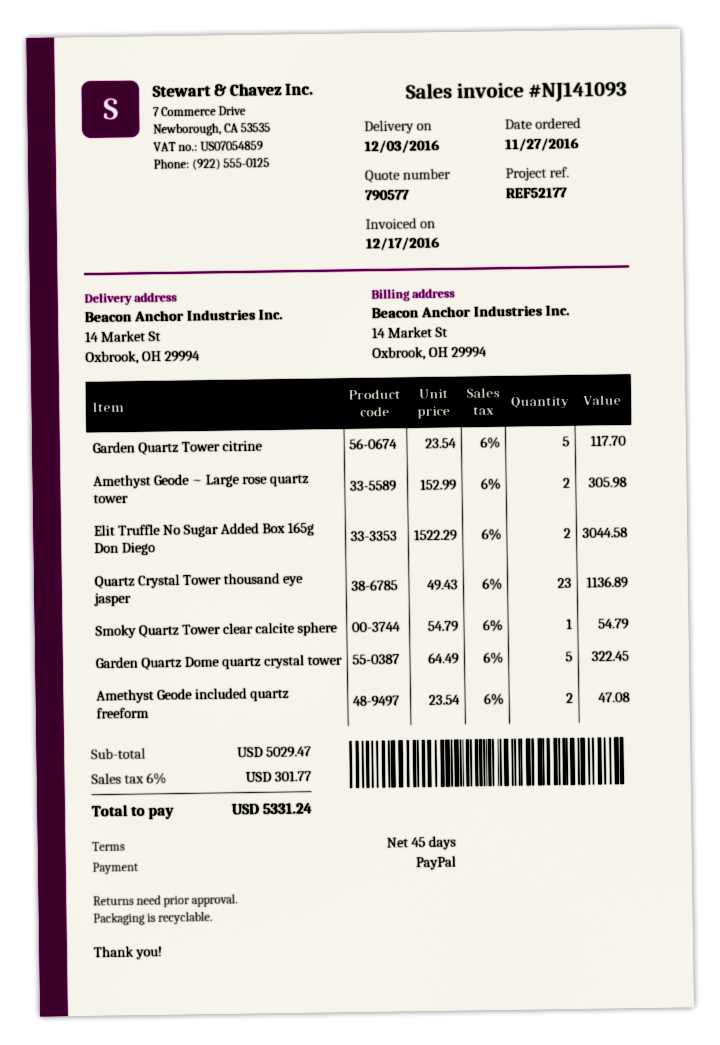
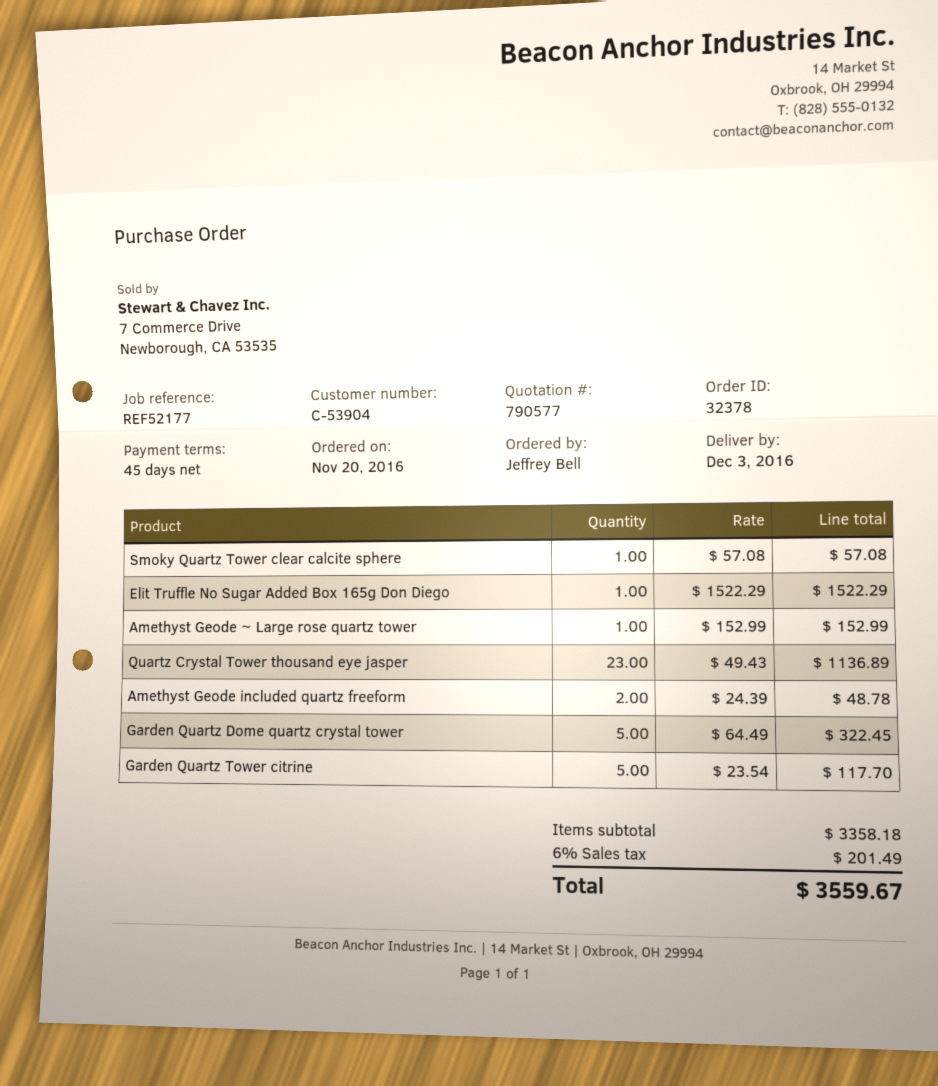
order date: 2016-11-27 -> 2016-11-20
Amethyst Geode ~ Large rose quartz tower: 2 x 152.99 = 305.98 -> 1 x 152.99 = 152.99
Elit Truffle No Sugar Added Box 165g Don Diego: 2 x 1522.29 = 3044.58 -> 1 x 1522.29 = 1522.29
Smoky Quartz Tower clear calcite sphere: 1 x 54.79 = 54.79 -> 1 x 57.08 = 57.08
Amethyst Geode included quartz freeform: 2 x 23.54 = 47.08 -> 2 x 24.39 = 48.78
subtotal: 5029.47 -> 3358.18
tax: 6% = 301.77 -> 6% = 201.49
total: 5331.24 -> 3559.67

